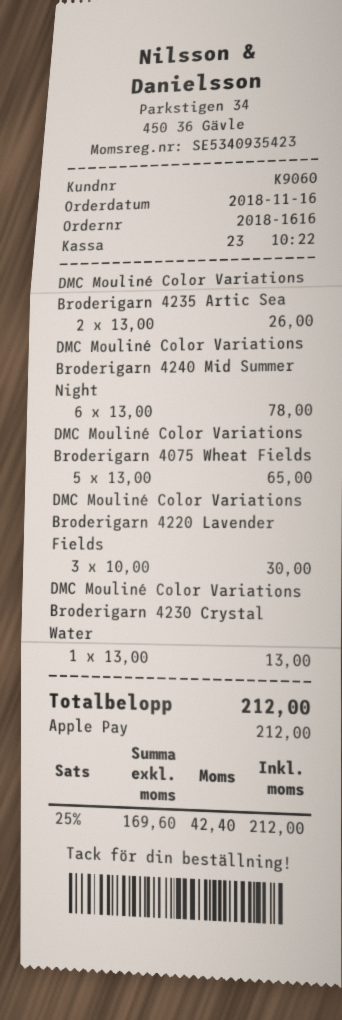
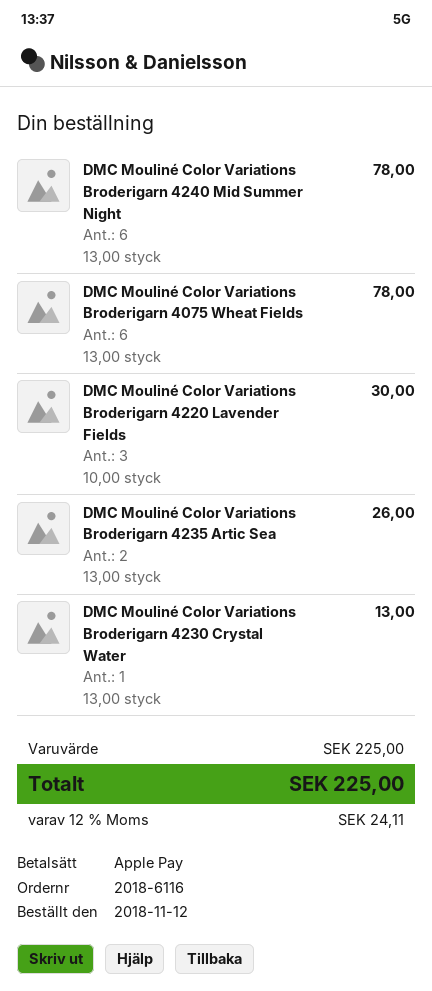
order number: 2018-1616 -> 2018-6116
order date: 2018-11-16 -> 2018-11-12
DMC Mouliné Color Variations Broderigarn 4075 Wheat Fields: 5 x 13.00 = 65.00 -> 6 x 13.00 = 78.00
tax: 25% = 42.40 -> 12% = 24.11
total: 212.00 -> 225.00

